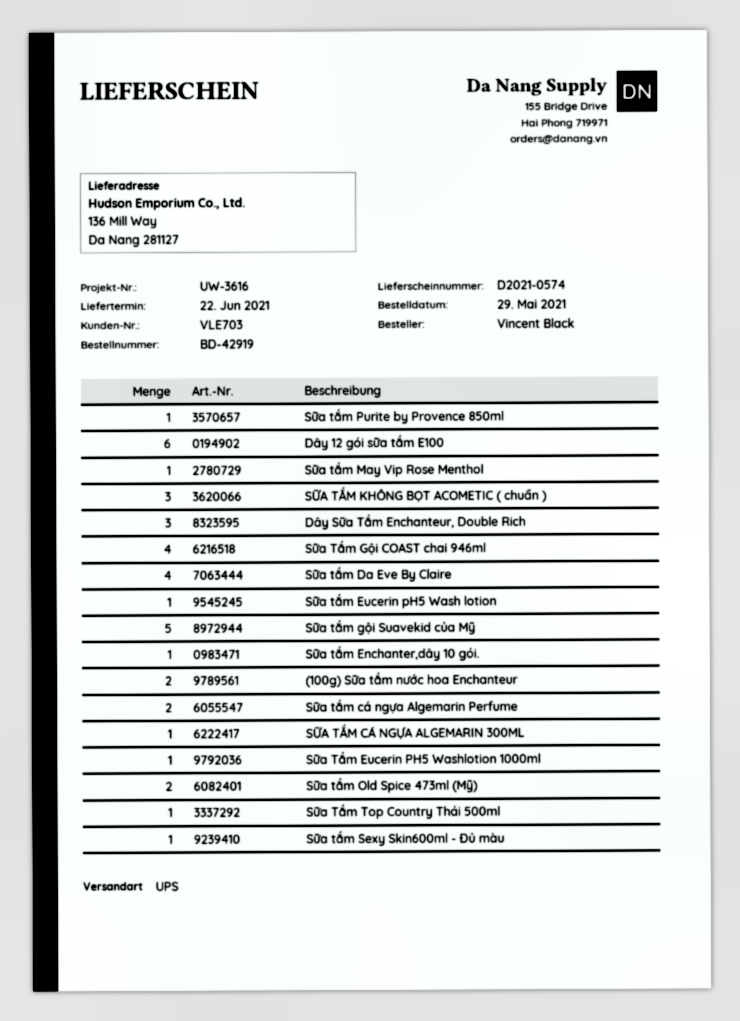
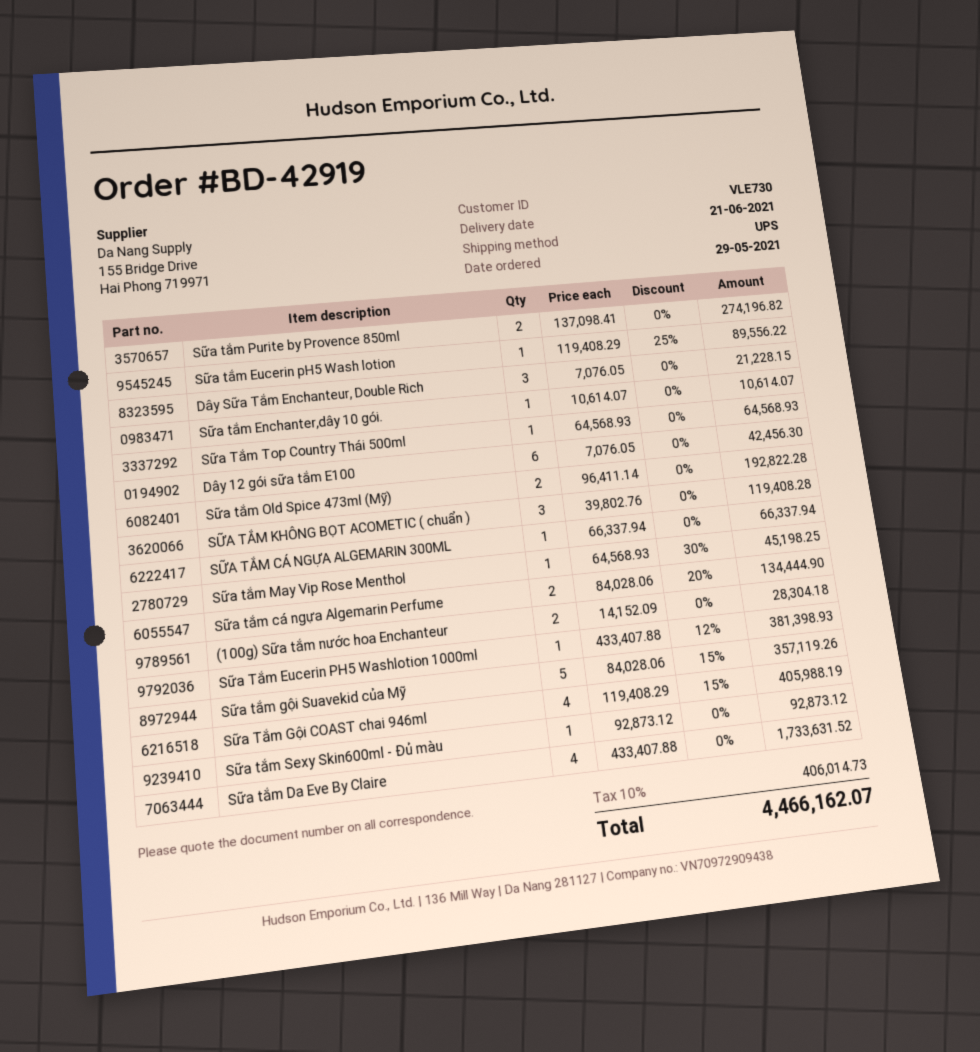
delivery date: 2021-06-22 -> 2021-06-21
customer number: VLE703 -> VLE730
Sữa tắm Purite by Provence 850ml: 1 -> 2

